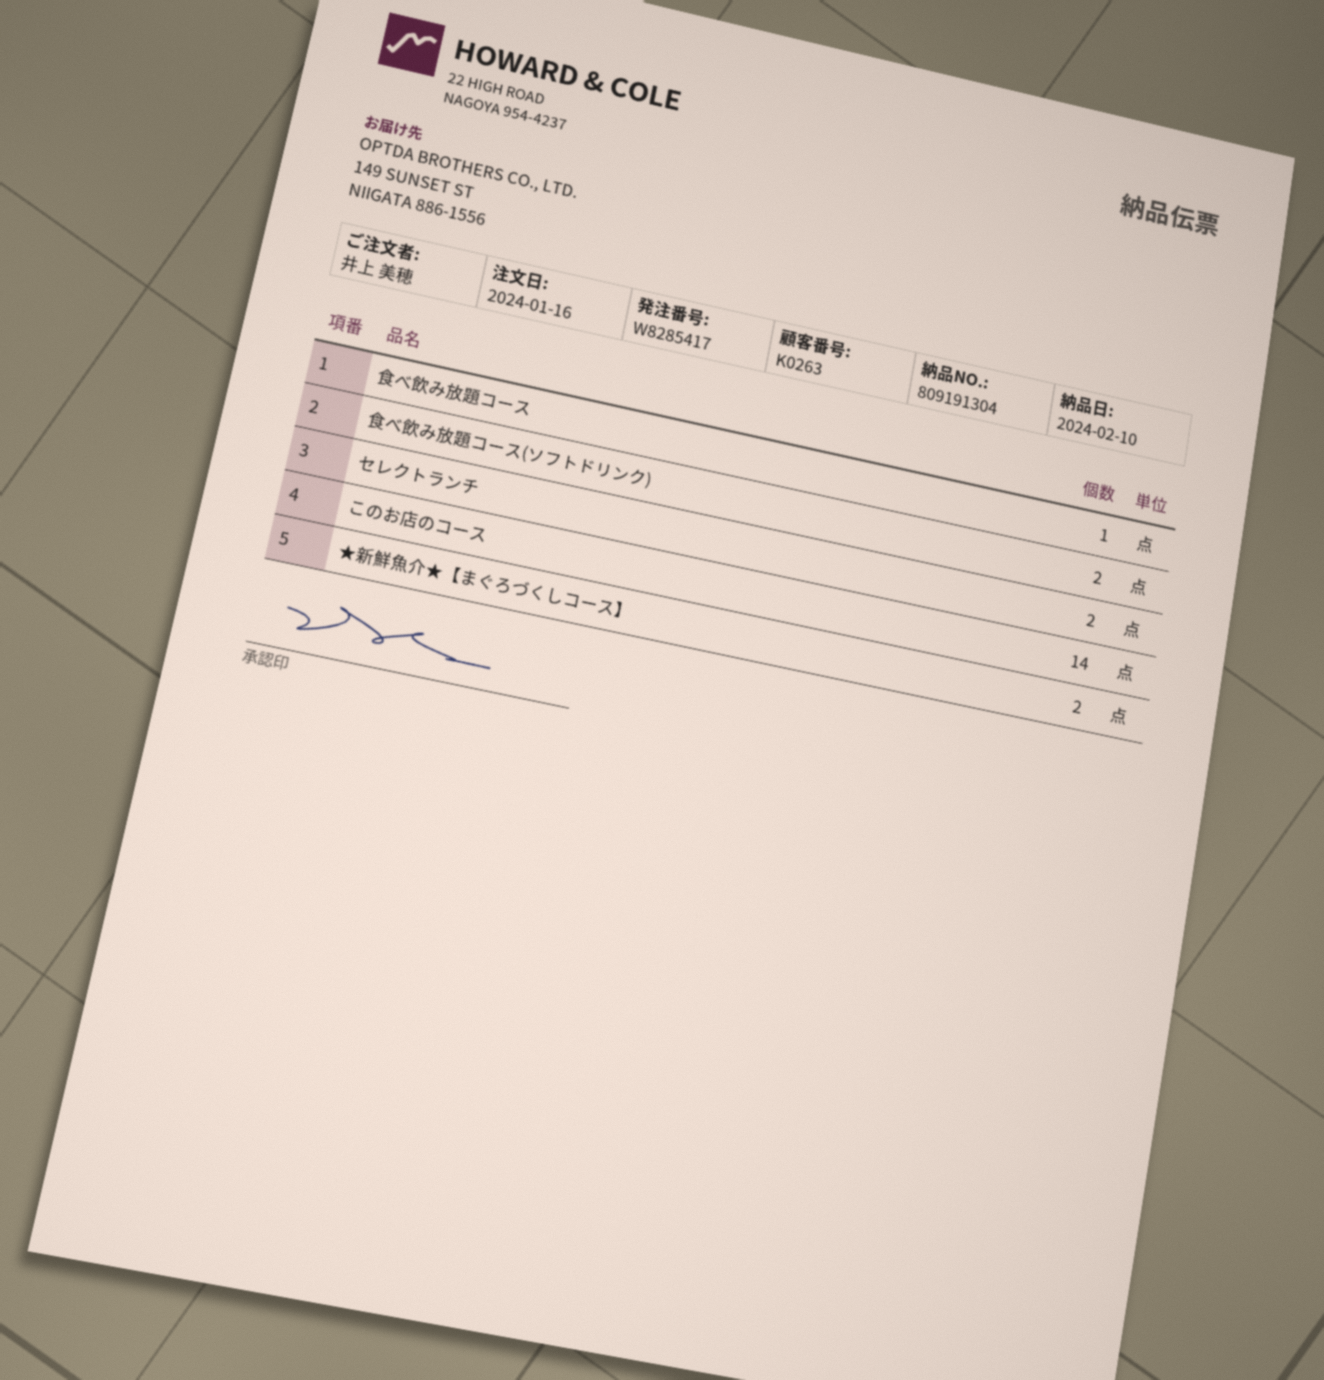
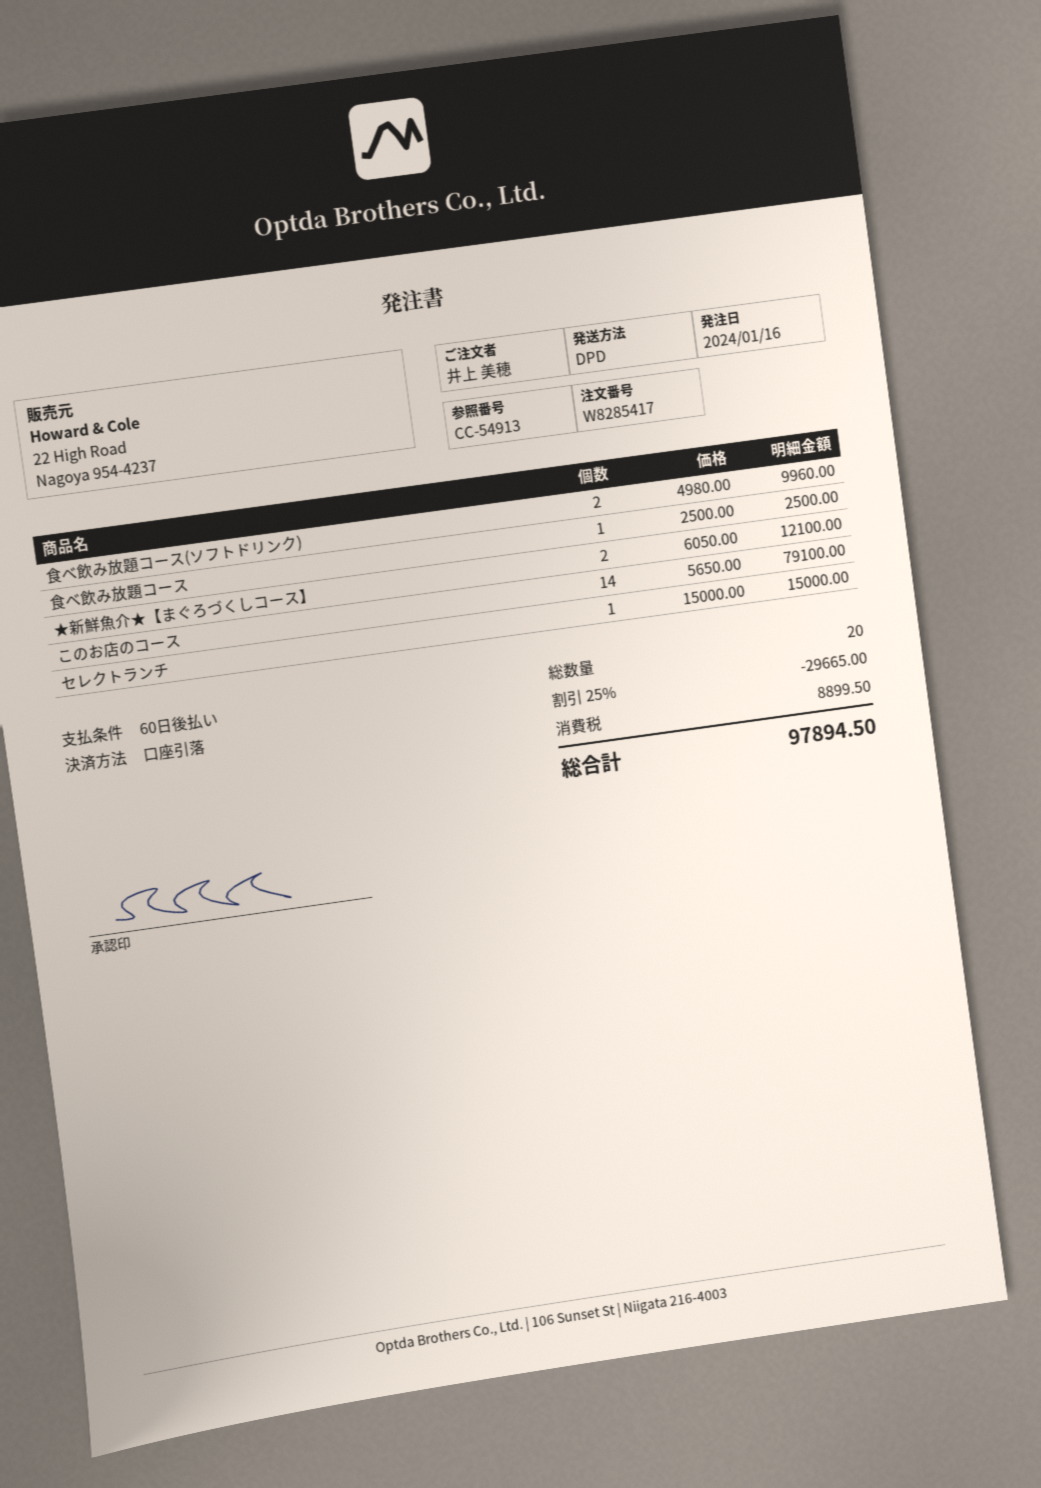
セレクトランチ: 2 -> 1

